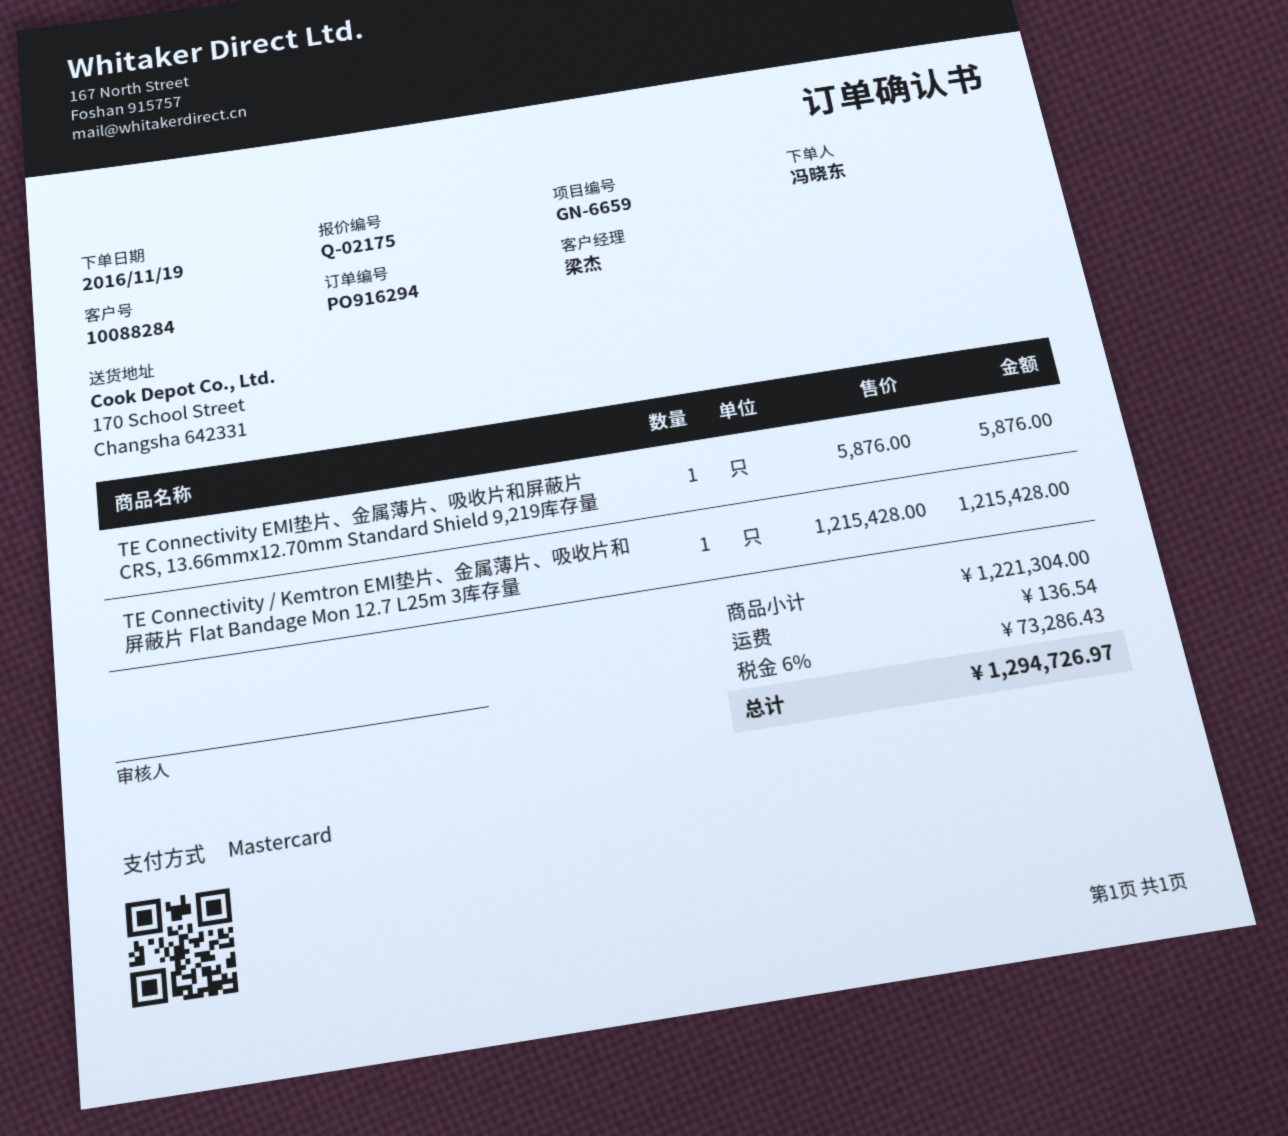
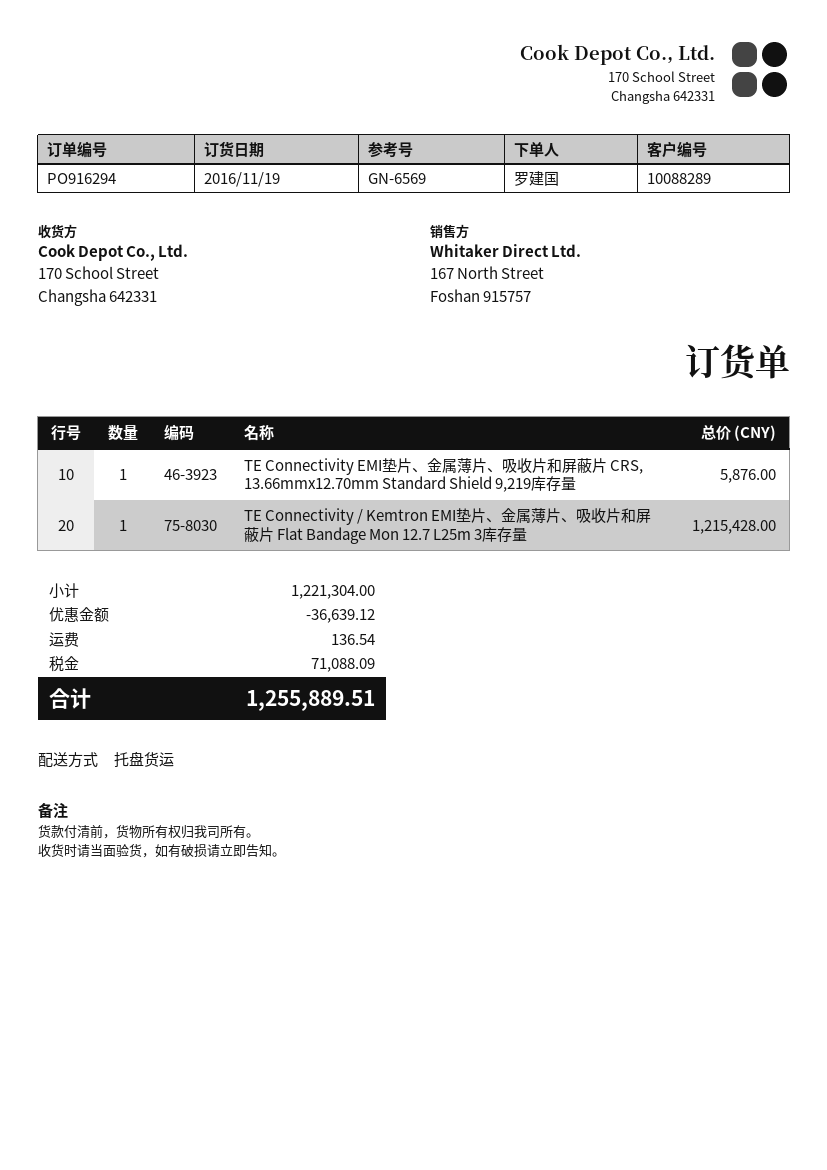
customer number: 10088284 -> 10088289
reference: GN-6659 -> GN-6569
ordered by: 冯晓东 -> 罗建国
discount: none -> 36639.12
tax: 73286.43 -> 71088.09
total: 1294726.97 -> 1255889.51

